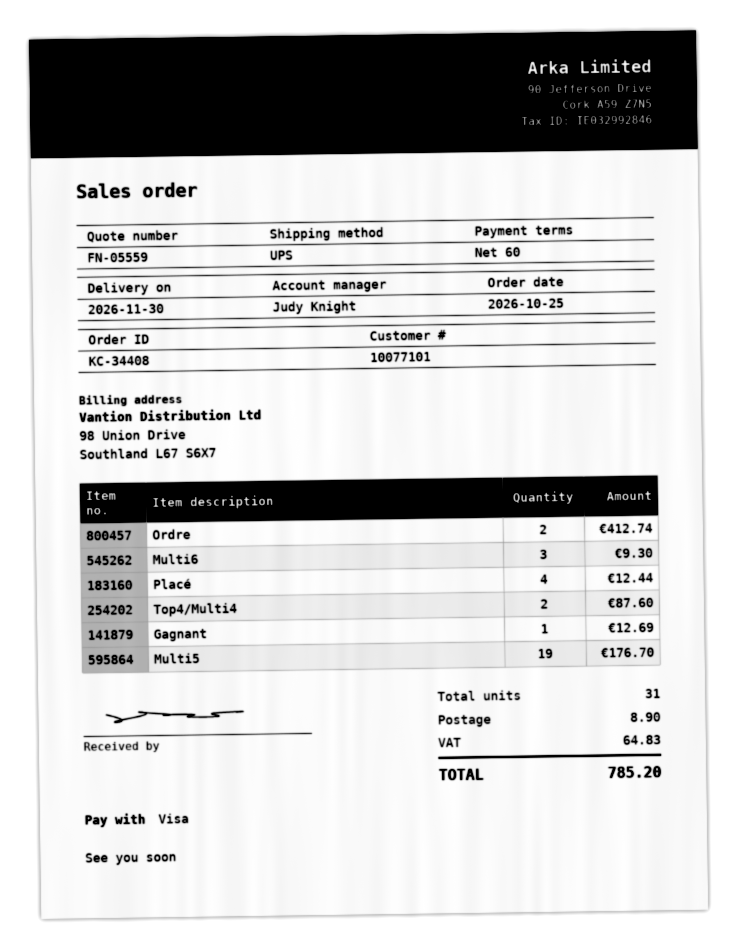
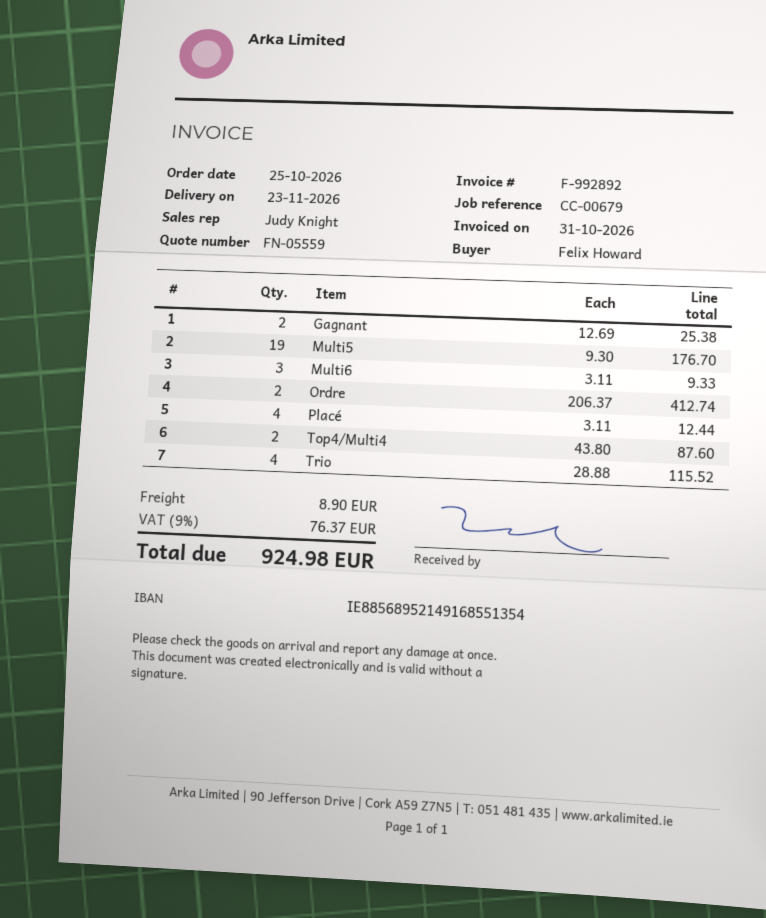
delivery date: 2026-11-30 -> 2026-11-23
Multi6: 3 for 9.30 -> 3 for 9.33
Gagnant: 1 for 12.69 -> 2 for 25.38
Trio: none -> 4 for 115.52
tax: 64.83 -> 76.37
total: 785.20 -> 924.98

